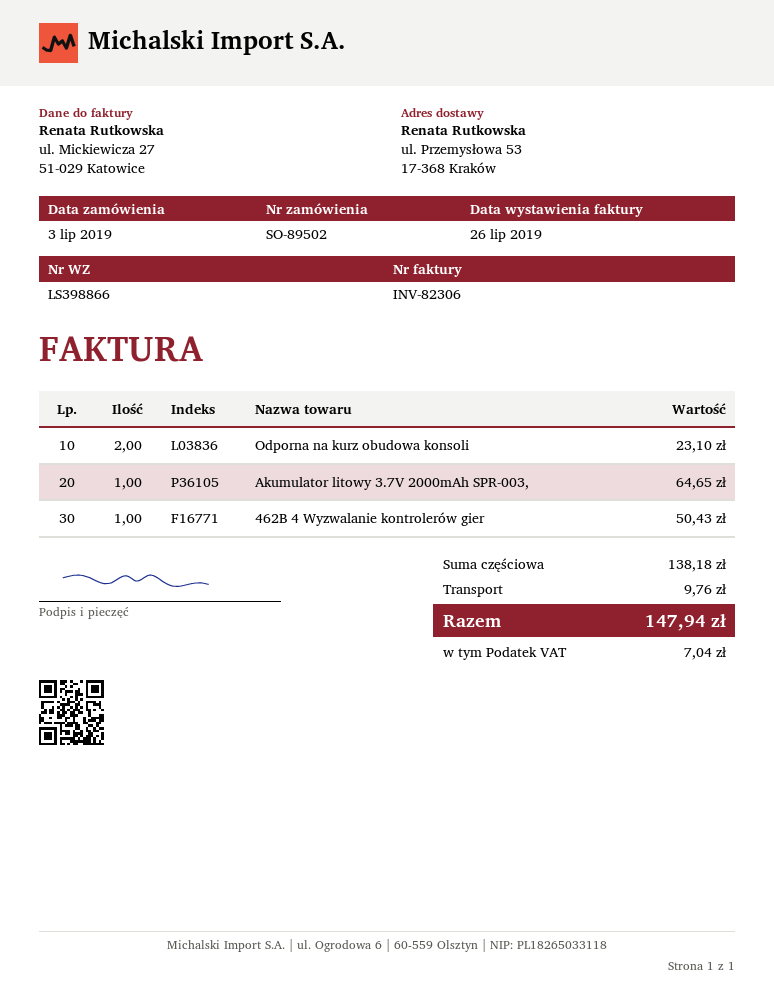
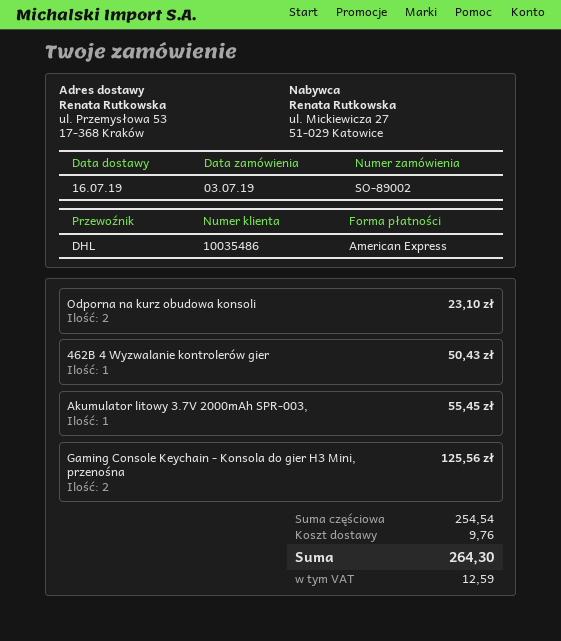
order number: SO-89502 -> SO-89002
Akumulator litowy 3.7V 2000mAh SPR-003,: 1 for 64.65 -> 1 for 55.45
Gaming Console Keychain - Konsola do gier H3 Mini, przenośna: none -> 2 for 125.56
subtotal: 138.18 -> 254.54
tax: 7.04 -> 12.59
total: 147.94 -> 264.30

